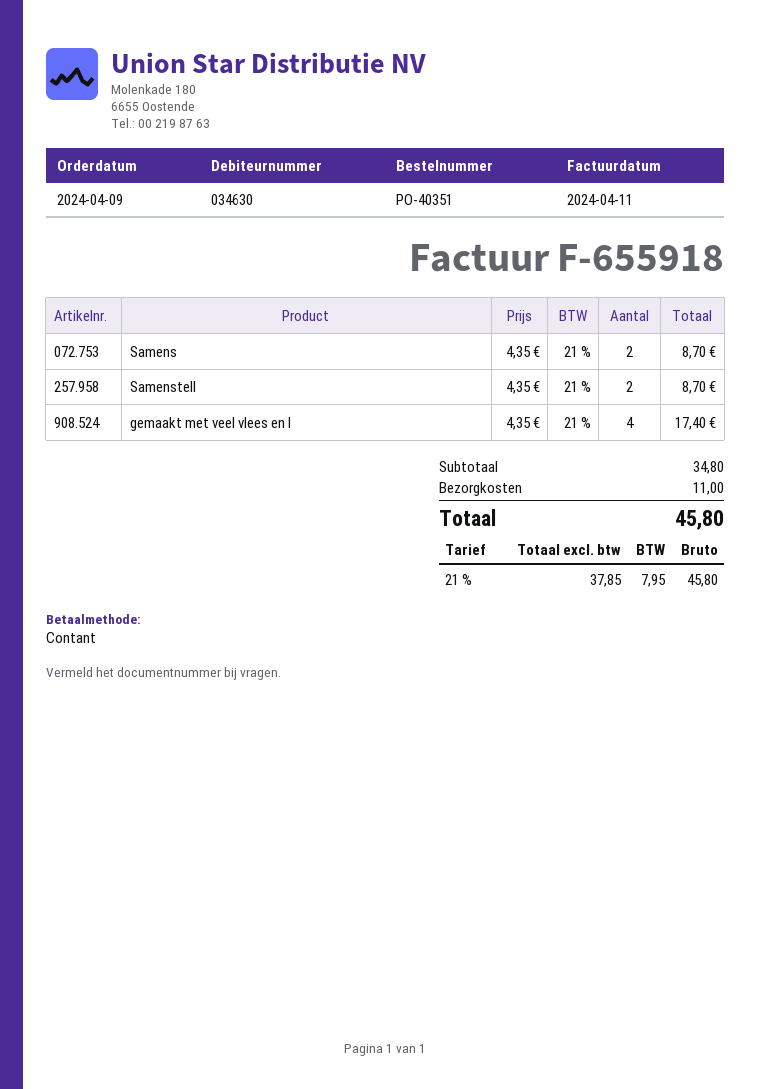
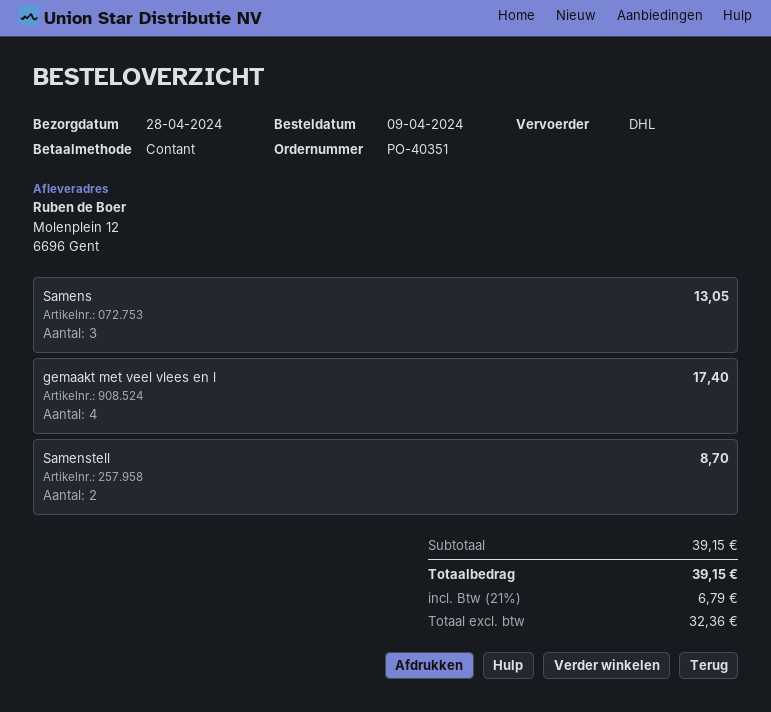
Samens: 2 for 8.70 -> 3 for 13.05
subtotal: 34.80 -> 39.15
shipping: 11.00 -> none
net: 37.85 -> 32.36
tax: 21% = 7.95 -> 21% = 6.79
total: 45.80 -> 39.15

